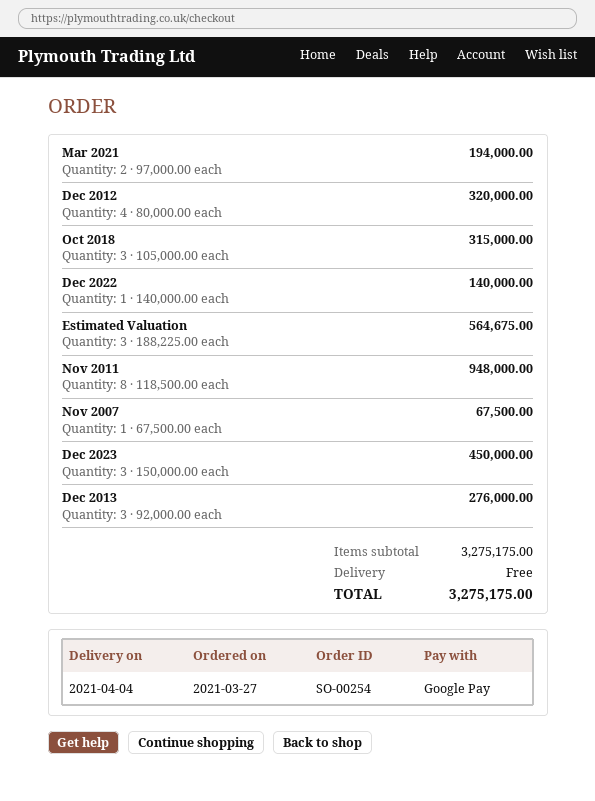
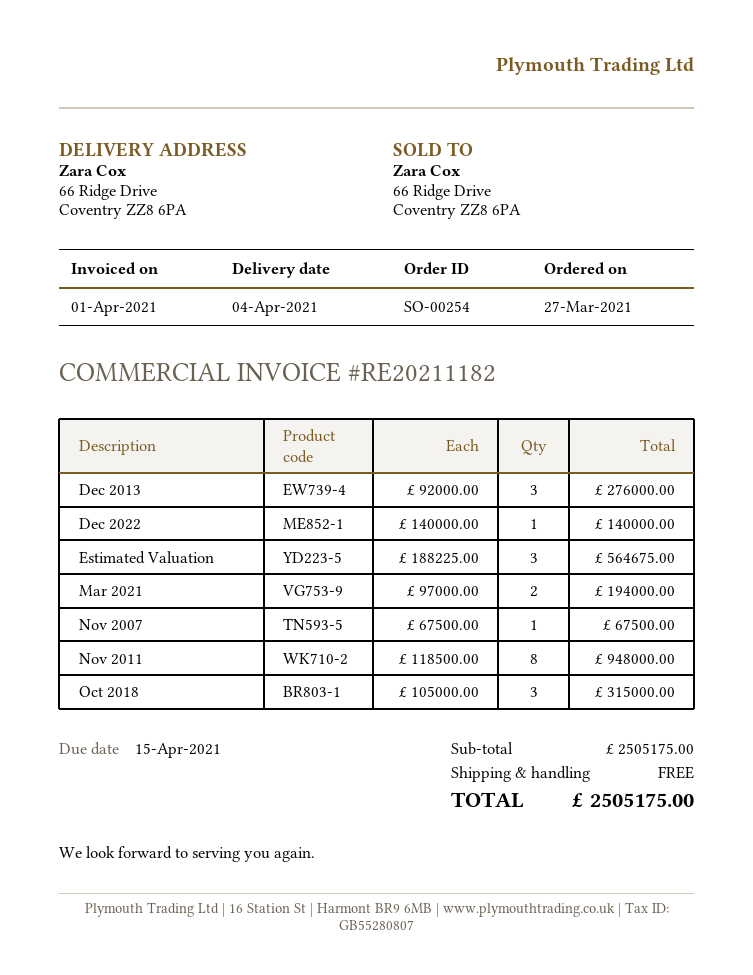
Dec 2012: 4 x 80000.00 = 320000.00 -> none
Dec 2023: 3 x 150000.00 = 450000.00 -> none
subtotal: 3275175.00 -> 2505175.00
total: 3275175.00 -> 2505175.00

